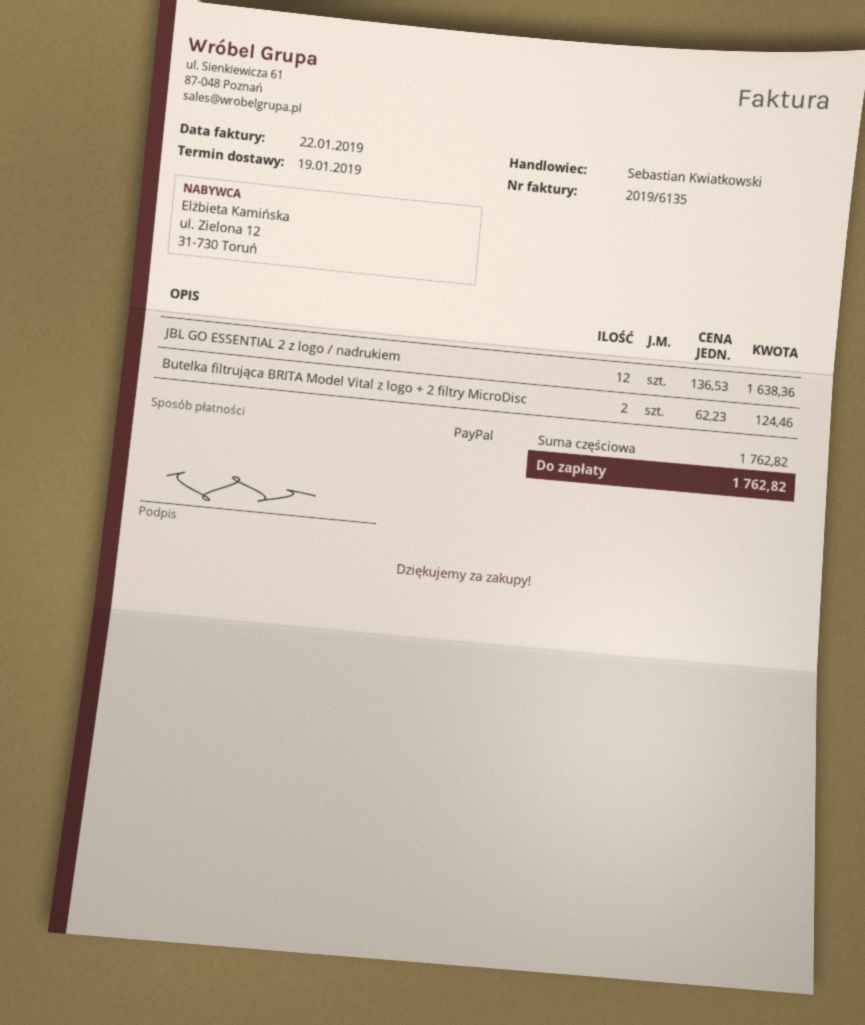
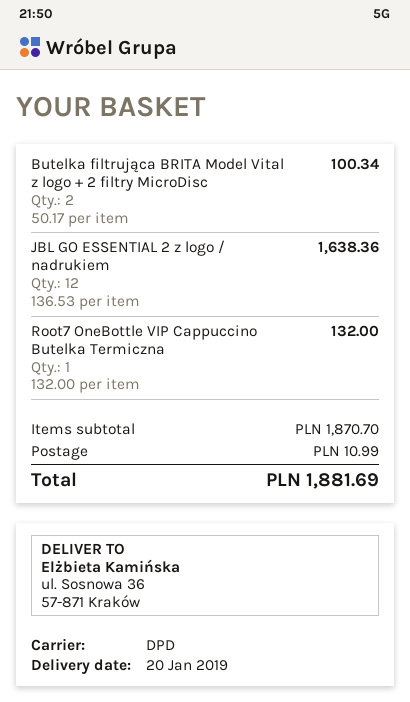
delivery date: 2019-01-19 -> 2019-01-20
Butelka filtrująca BRITA Model Vital z logo + 2 filtry MicroDisc: 2 x 62.23 = 124.46 -> 2 x 50.17 = 100.34
Root7 OneBottle VIP Cappuccino Butelka Termiczna: none -> 1 x 132.00 = 132.00
subtotal: 1762.82 -> 1870.70
shipping: none -> 10.99
total: 1762.82 -> 1881.69

